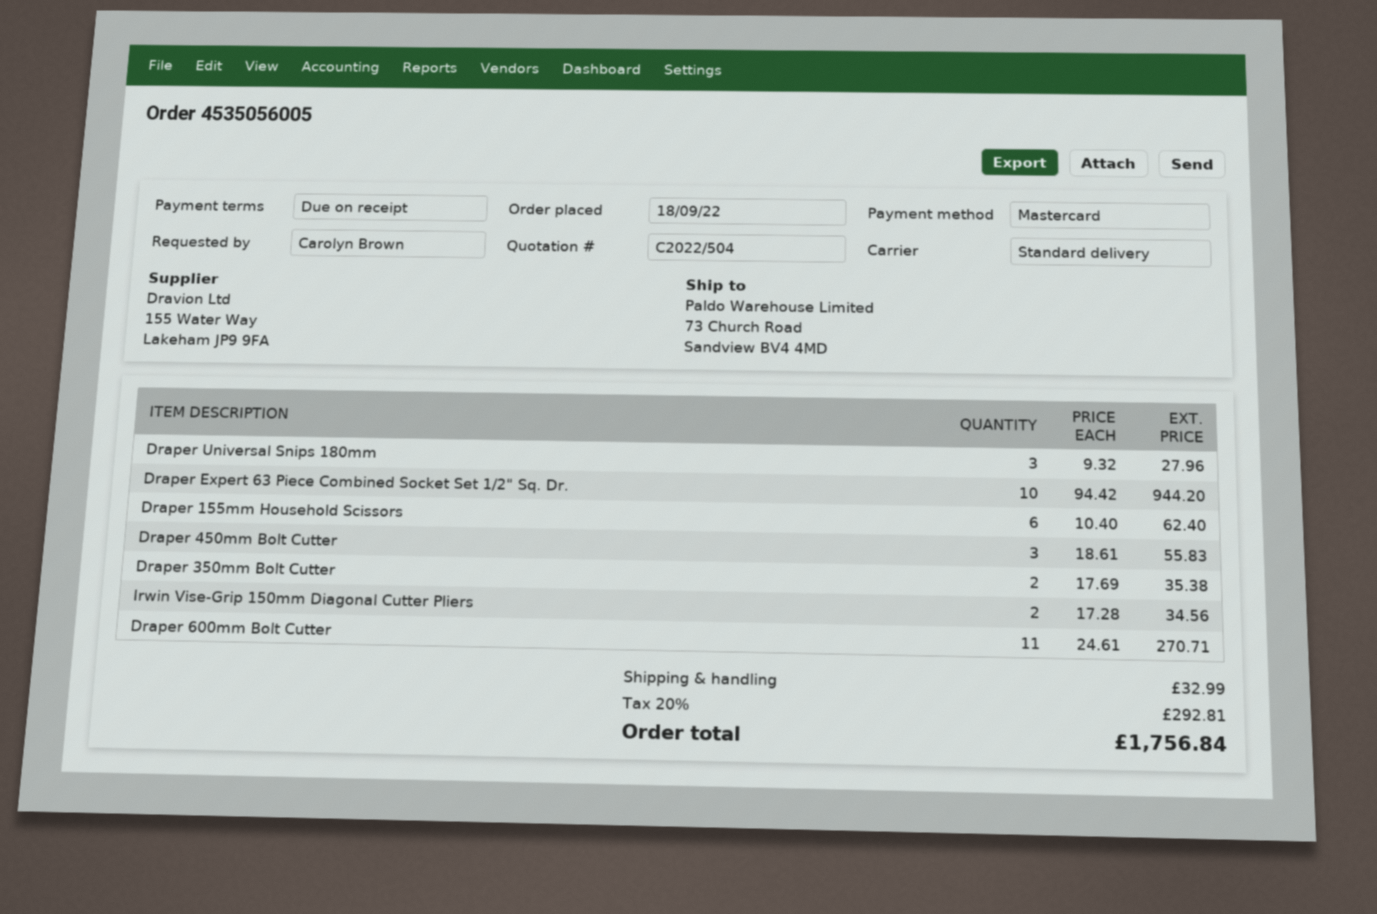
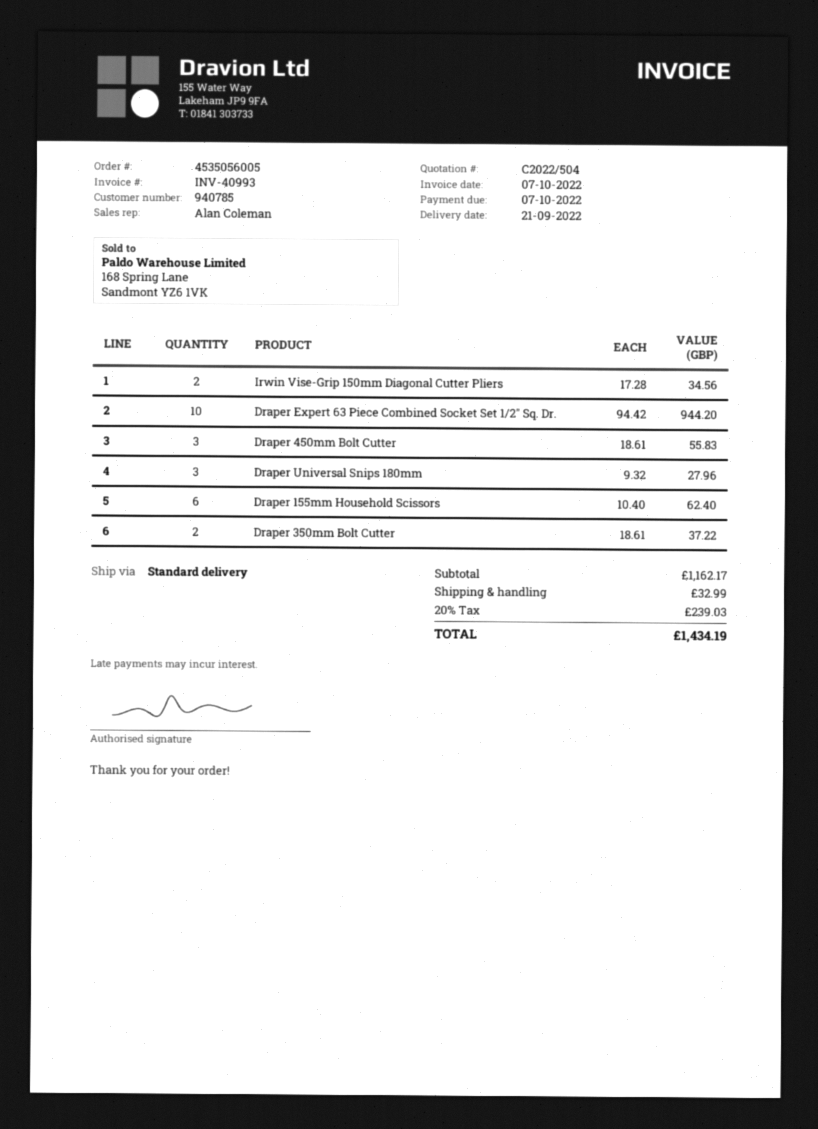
Draper 350mm Bolt Cutter: 2 x 17.69 = 35.38 -> 2 x 18.61 = 37.22
Draper 600mm Bolt Cutter: 11 x 24.61 = 270.71 -> none
tax: 20% = 292.81 -> 20% = 239.03
total: 1756.84 -> 1434.19

